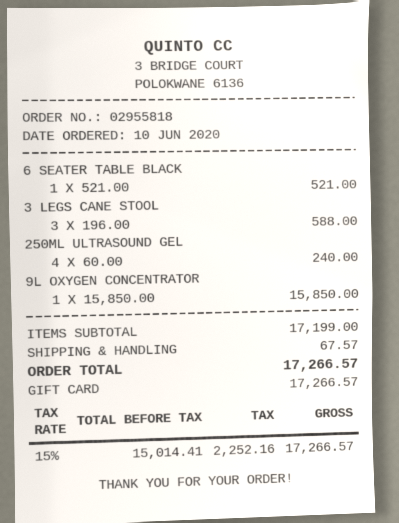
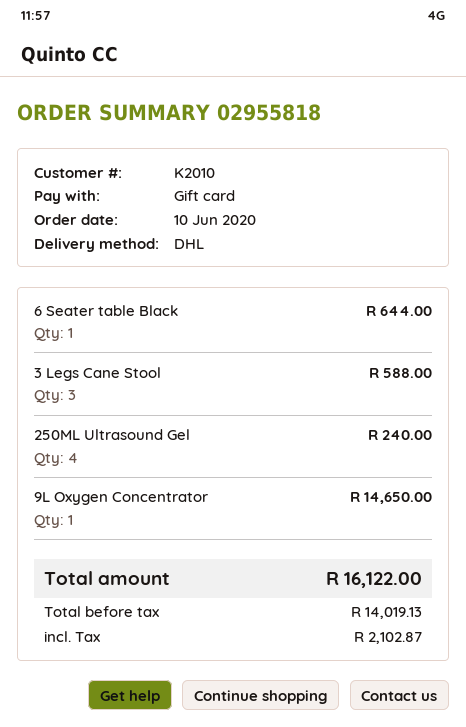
6 SEATER TABLE BLACK: 1 for 521.00 -> 1 for 644.00
9L OXYGEN CONCENTRATOR: 1 for 15850.00 -> 1 for 14650.00
shipping: 67.57 -> none
net: 15014.41 -> 14019.13
tax: 2252.16 -> 2102.87
total: 17266.57 -> 16122.00

